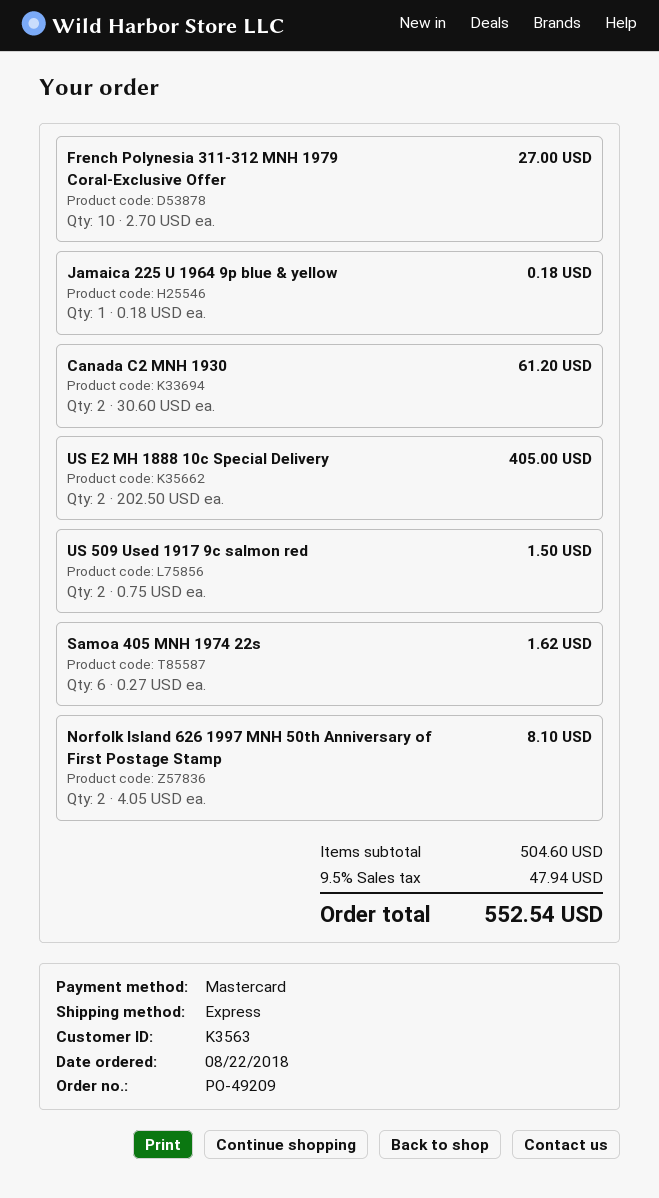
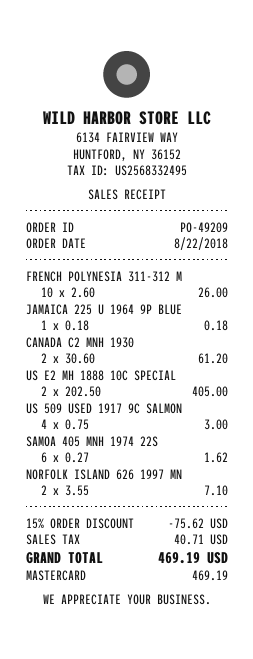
French Polynesia 311-312 MNH 1979 Coral-Exclusive Offer: 10 x 2.70 = 27.00 -> 10 x 2.60 = 26.00
US 509 Used 1917 9c salmon red: 2 x 0.75 = 1.50 -> 4 x 0.75 = 3.00
Norfolk Island 626 1997 MNH 50th Anniversary of First Postage Stamp: 2 x 4.05 = 8.10 -> 2 x 3.55 = 7.10
discount: none -> 15% = 75.62
tax: 47.94 -> 40.71
total: 552.54 -> 469.19

